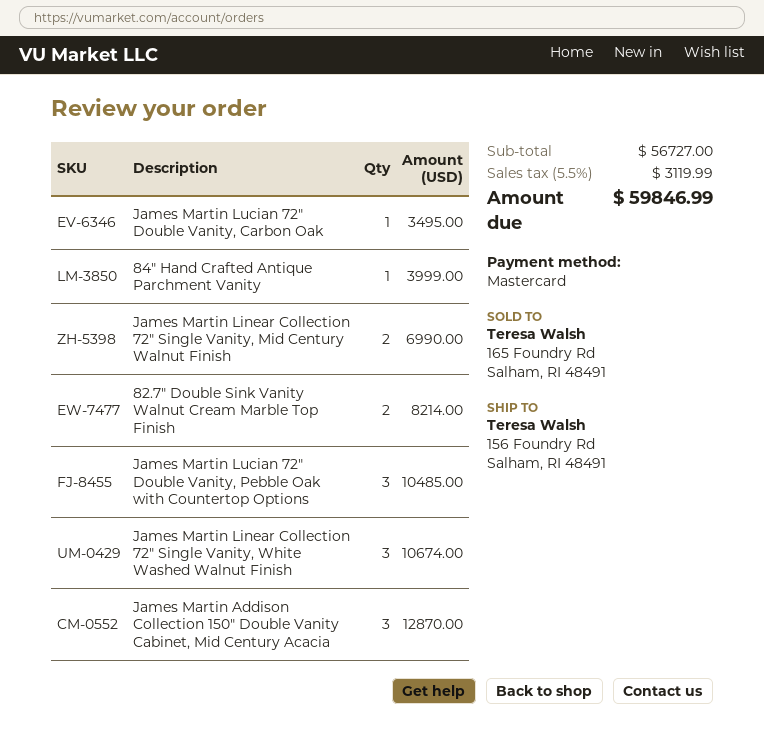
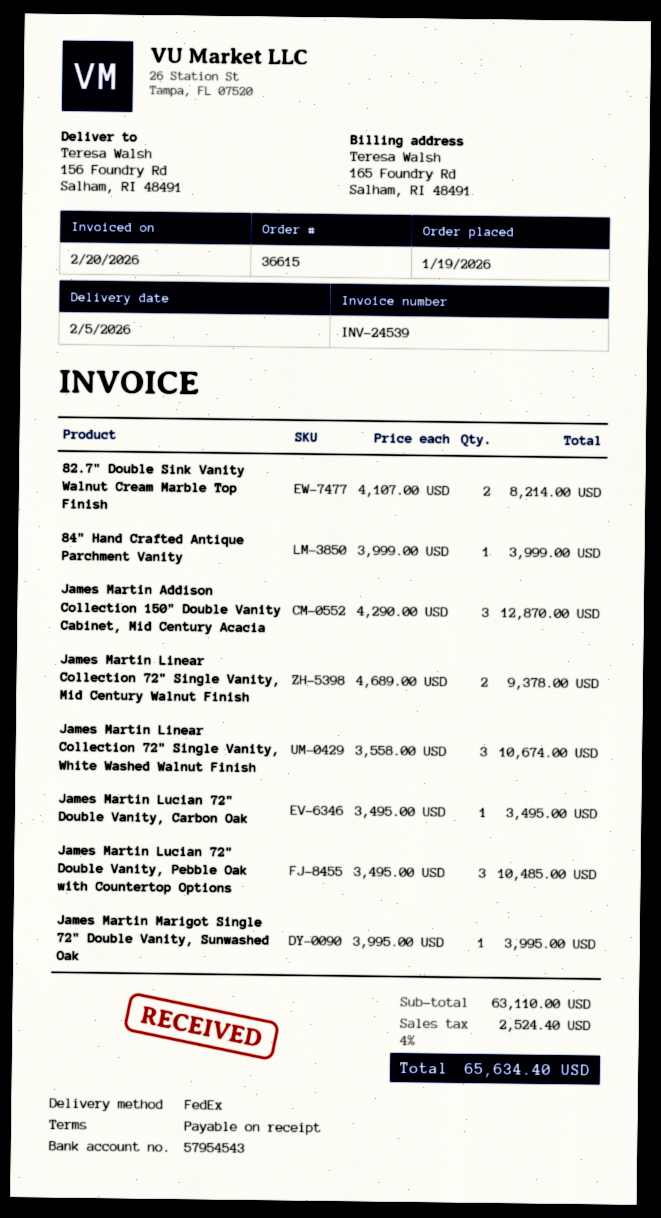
James Martin Linear Collection 72" Single Vanity, Mid Century Walnut Finish: 2 for 6990.00 -> 2 for 9378.00
James Martin Marigot Single 72" Double Vanity, Sunwashed Oak: none -> 1 for 3995.00
subtotal: 56727.00 -> 63110.00
tax: 5.5% = 3119.99 -> 4% = 2524.40
total: 59846.99 -> 65634.40

